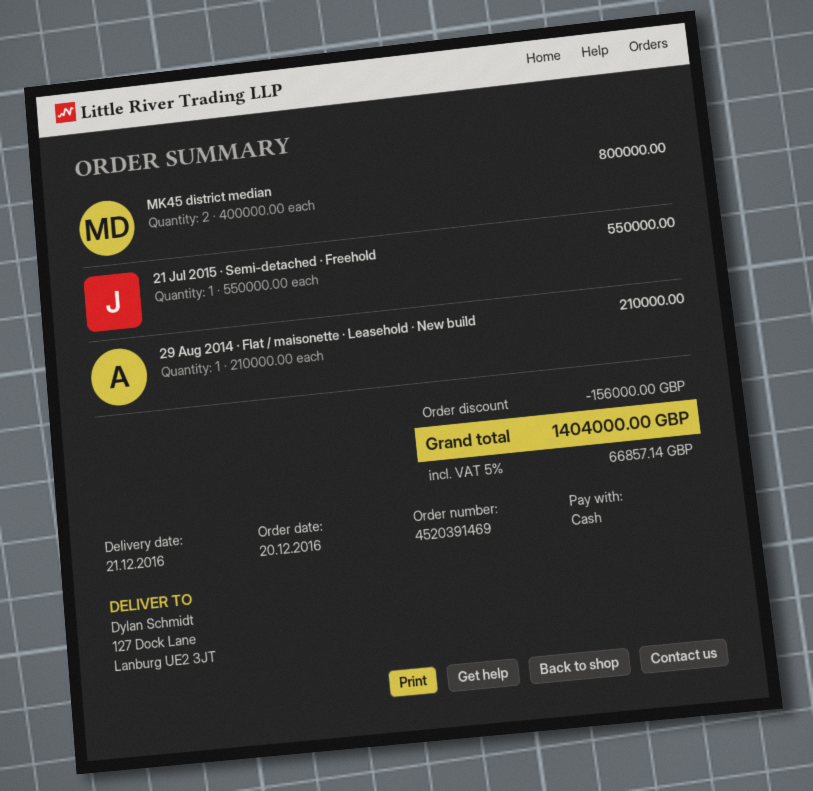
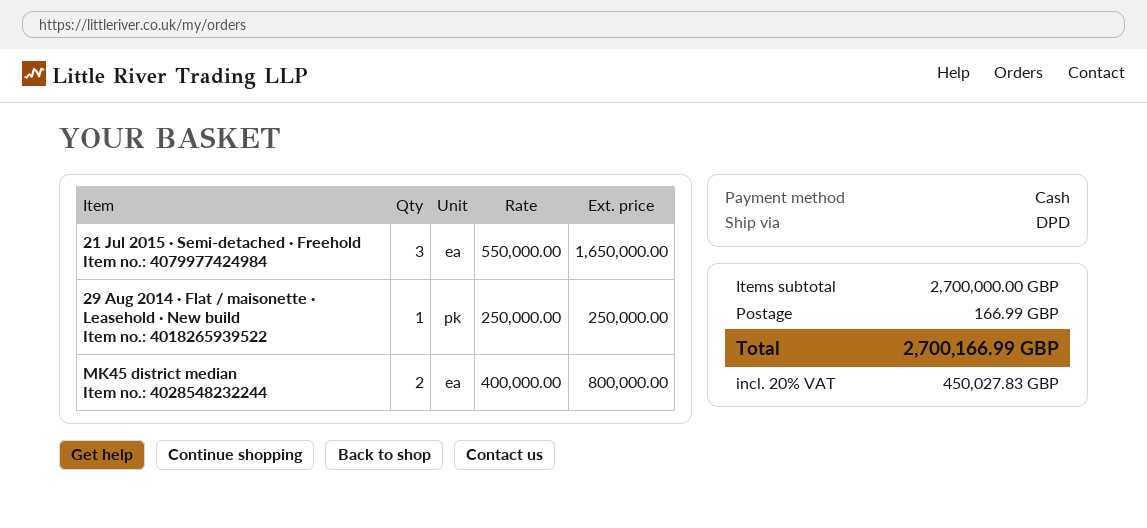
21 Jul 2015 · Semi-detached · Freehold: 1 x 550000.00 = 550000.00 -> 3 x 550000.00 = 1650000.00
29 Aug 2014 · Flat / maisonette · Leasehold · New build: 1 x 210000.00 = 210000.00 -> 1 x 250000.00 = 250000.00
discount: 156000.00 -> none
shipping: none -> 166.99
tax: 5% = 66857.14 -> 20% = 450027.83
total: 1404000.00 -> 2700166.99

